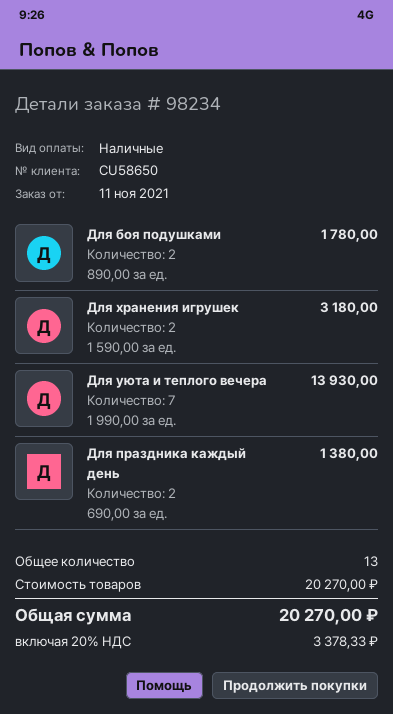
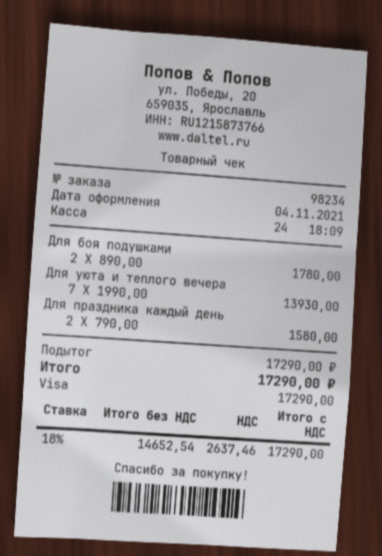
order date: 2021-11-11 -> 2021-11-04
payment method: cash -> Visa
Для хранения игрушек: 2 x 1590.00 = 3180.00 -> none
Для праздника каждый день: 2 x 690.00 = 1380.00 -> 2 x 790.00 = 1580.00
subtotal: 20270.00 -> 17290.00
tax: 20% = 3378.33 -> 18% = 2637.46
total: 20270.00 -> 17290.00

